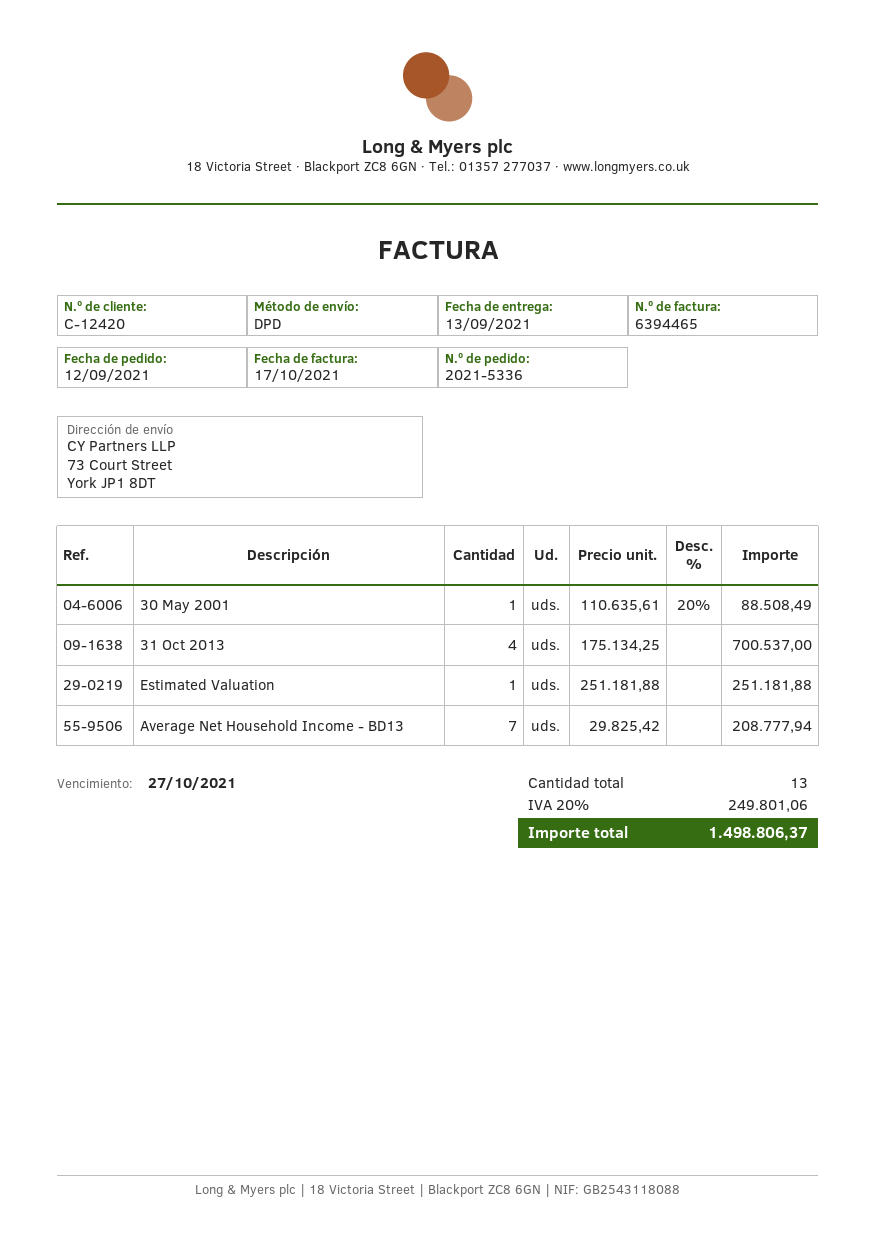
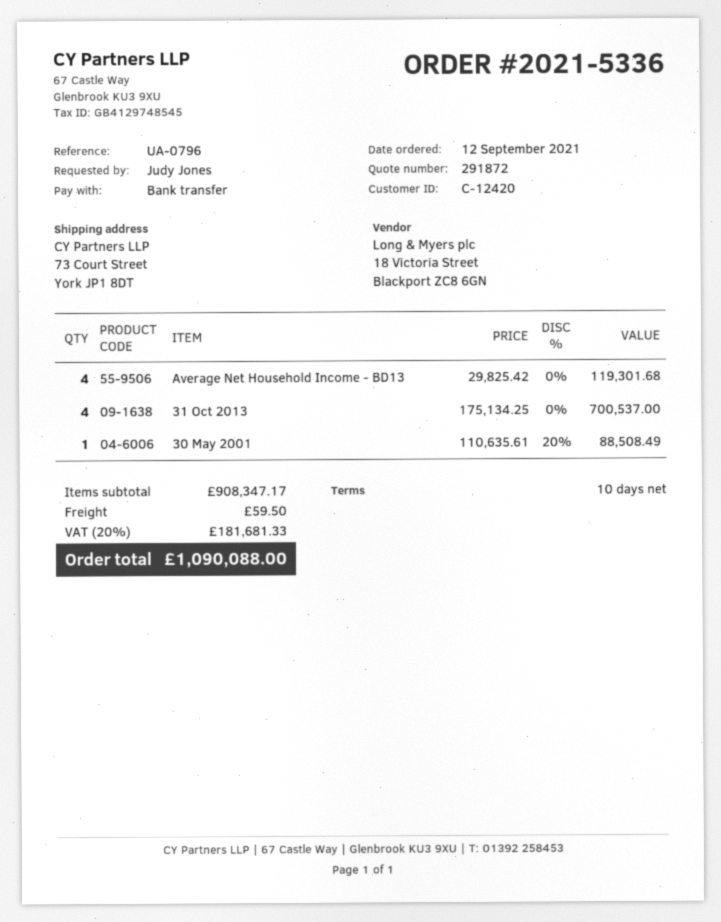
Estimated Valuation: 1 x 251181.88 = 251181.88 -> none
Average Net Household Income - BD13: 7 x 29825.42 = 208777.94 -> 4 x 29825.42 = 119301.68
shipping: none -> 59.50
tax: 20% = 249801.06 -> 20% = 181681.33
total: 1498806.37 -> 1090088.00

